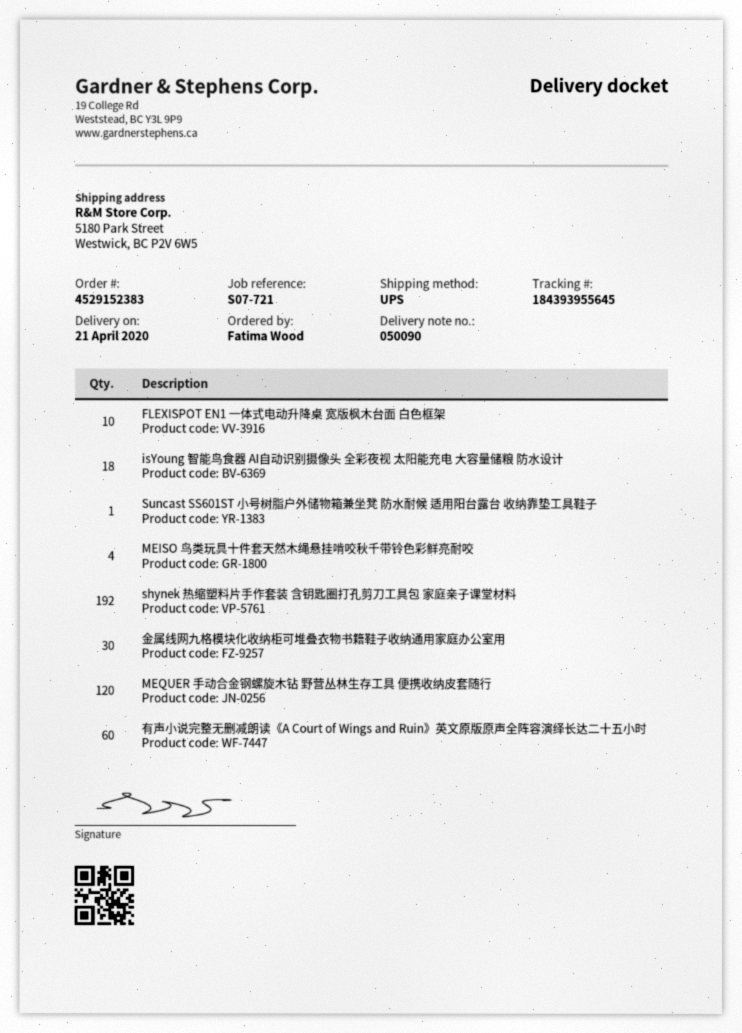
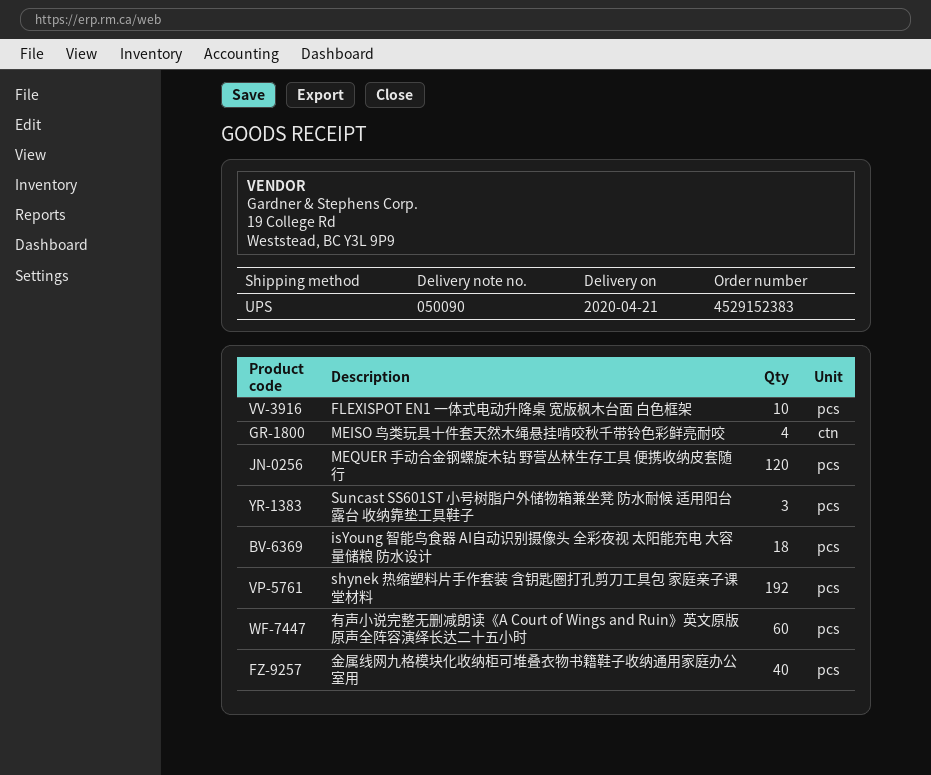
Suncast SS601ST 小号树脂户外储物箱兼坐凳 防水耐候 适用阳台露台 收纳靠垫工具鞋子: 1 -> 3
金属线网九格模块化收纳柜可堆叠衣物书籍鞋子收纳通用家庭办公室用: 30 -> 40

